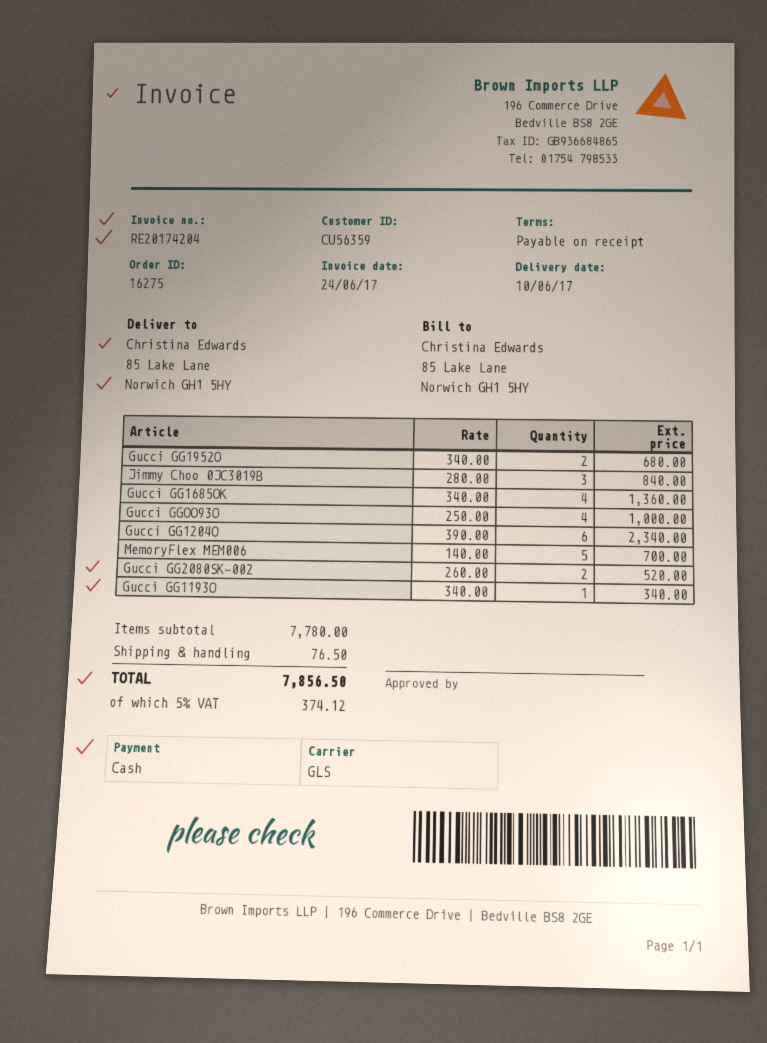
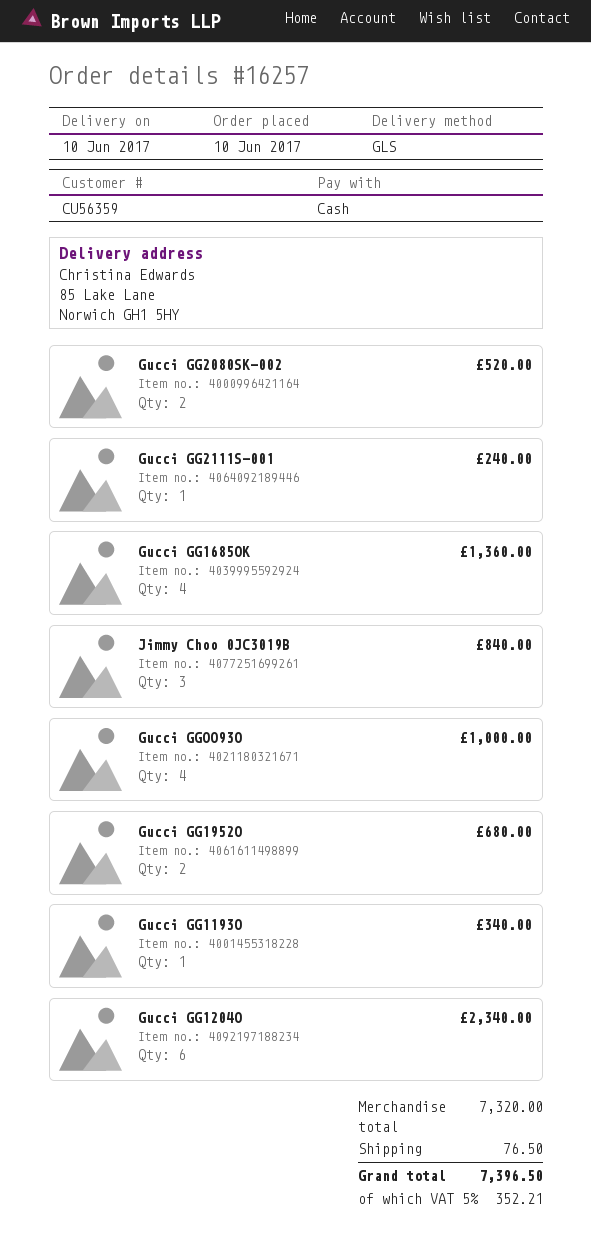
order number: 16275 -> 16257
MemoryFlex MEM006: 5 for 700.00 -> none
Gucci GG2111S-001: none -> 1 for 240.00
subtotal: 7780.00 -> 7320.00
tax: 5% = 374.12 -> 5% = 352.21
total: 7856.50 -> 7396.50

